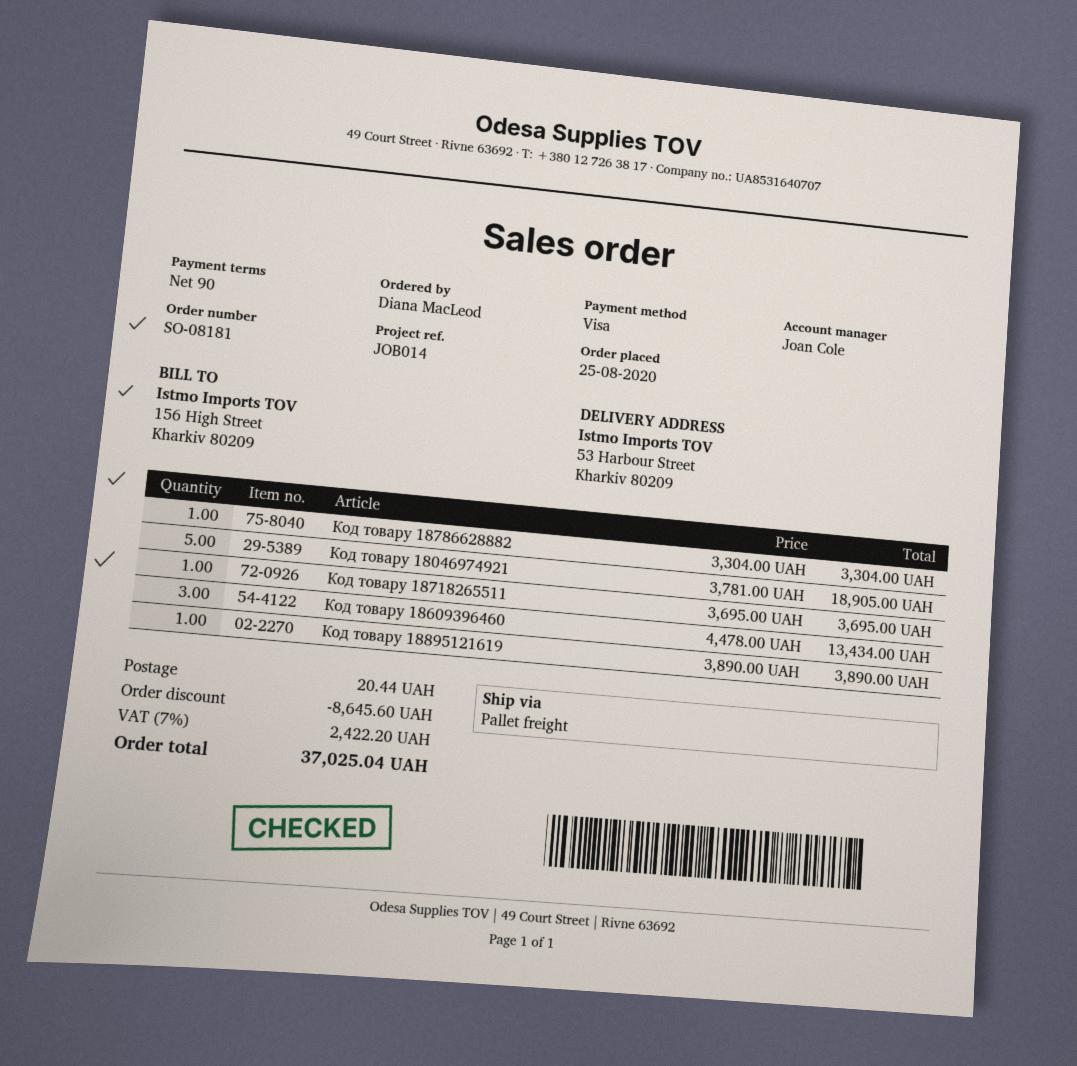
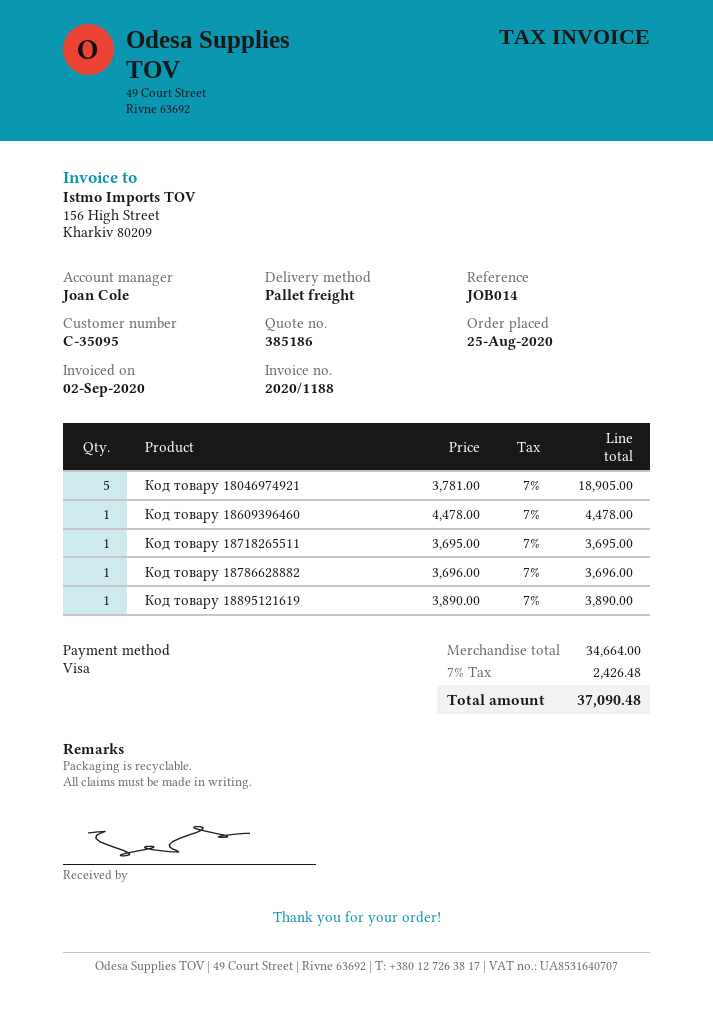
Код товару 18786628882: 1 x 3304.00 = 3304.00 -> 1 x 3696.00 = 3696.00
Код товару 18609396460: 3 x 4478.00 = 13434.00 -> 1 x 4478.00 = 4478.00
discount: 8645.60 -> none
shipping: 20.44 -> none
tax: 7% = 2422.20 -> 7% = 2426.48
total: 37025.04 -> 37090.48

